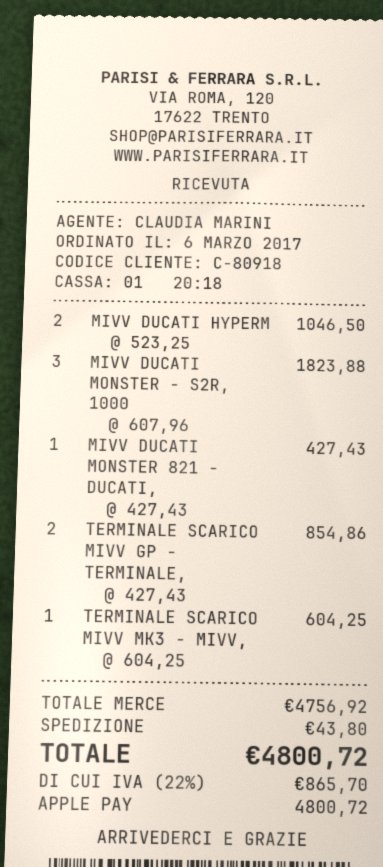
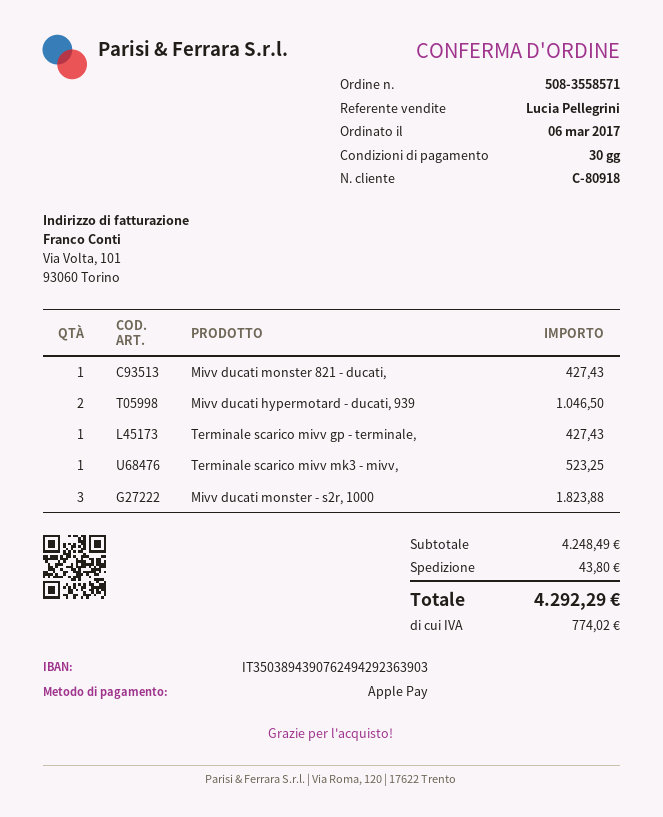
sales rep: CLAUDIA MARINI -> Lucia Pellegrini
TERMINALE SCARICO MIVV GP - TERMINALE,: 2 for 854.86 -> 1 for 427.43
TERMINALE SCARICO MIVV MK3 - MIVV,: 1 for 604.25 -> 1 for 523.25
subtotal: 4756.92 -> 4248.49
tax: 865.70 -> 774.02
total: 4800.72 -> 4292.29

